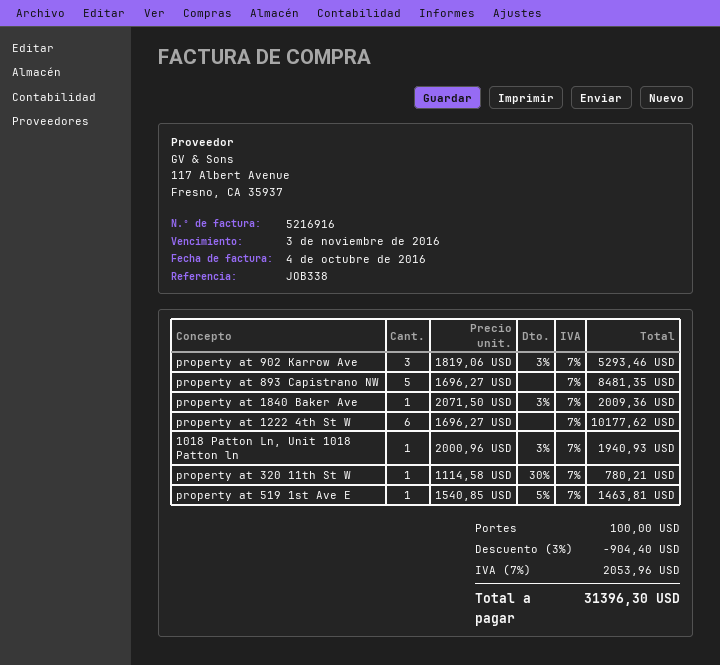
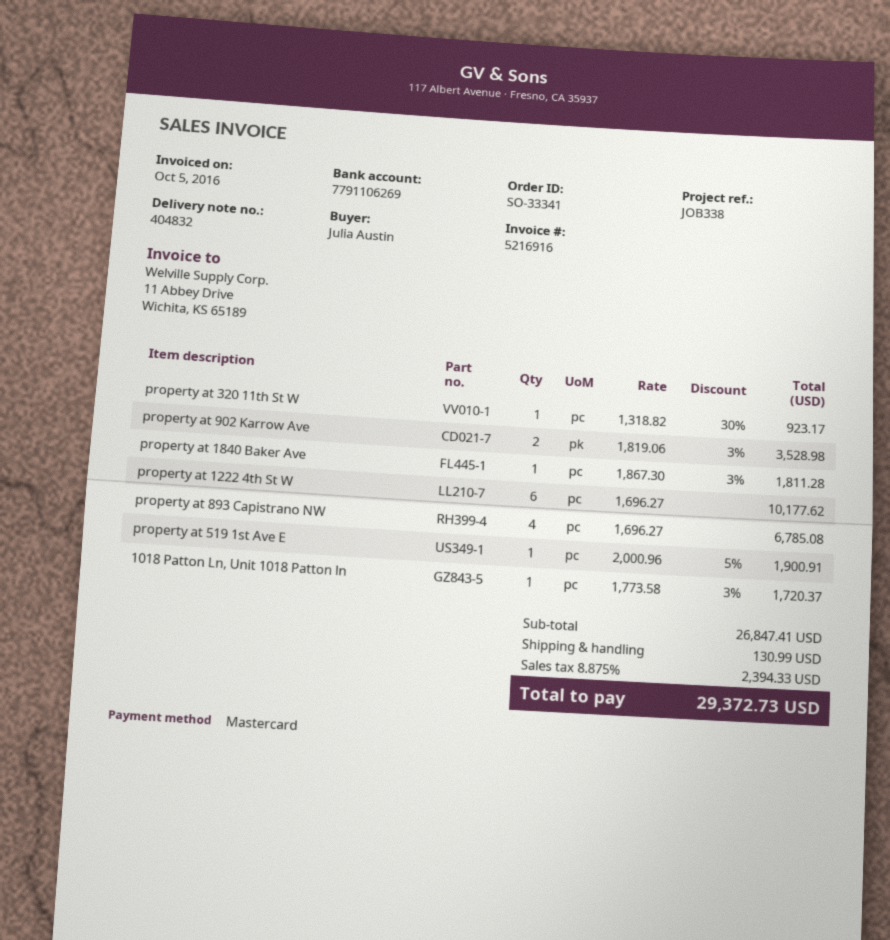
invoice date: 2016-10-04 -> 2016-10-05
property at 902 Karrow Ave: 3 x 1819.06 - 3% = 5293.46 -> 2 x 1819.06 - 3% = 3528.98
property at 893 Capistrano NW: 5 x 1696.27 = 8481.35 -> 4 x 1696.27 = 6785.08
property at 1840 Baker Ave: 1 x 2071.50 - 3% = 2009.36 -> 1 x 1867.30 - 3% = 1811.28
1018 Patton Ln, Unit 1018 Patton ln: 1 x 2000.96 - 3% = 1940.93 -> 1 x 1773.58 - 3% = 1720.37
property at 320 11th St W: 1 x 1114.58 - 30% = 780.21 -> 1 x 1318.82 - 30% = 923.17
property at 519 1st Ave E: 1 x 1540.85 - 5% = 1463.81 -> 1 x 2000.96 - 5% = 1900.91
discount: 3% = 904.40 -> none
shipping: 100.00 -> 130.99
tax: 7% = 2053.96 -> 8.875% = 2394.33
total: 31396.30 -> 29372.73

